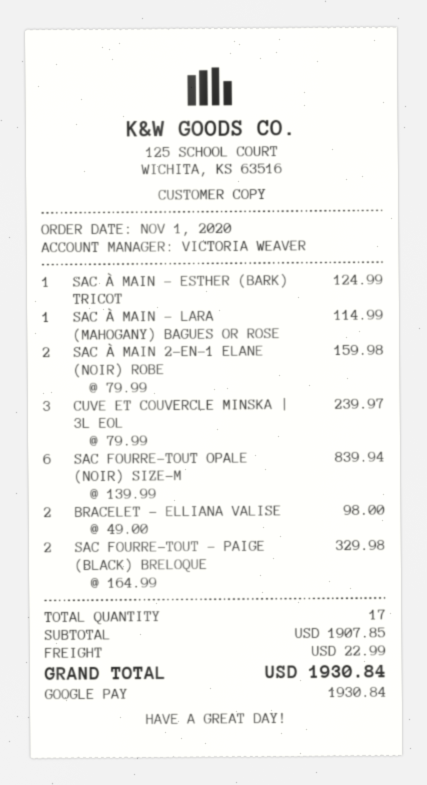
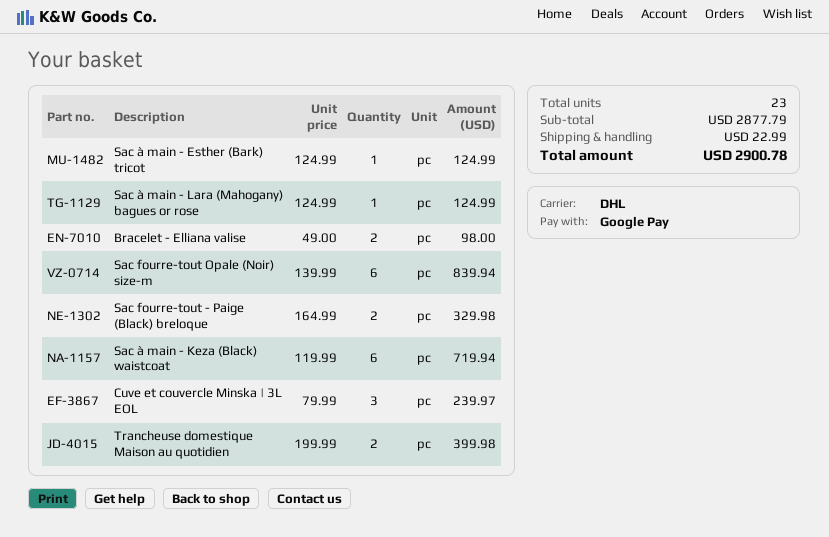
SAC À MAIN - LARA (MAHOGANY) BAGUES OR ROSE: 1 x 114.99 = 114.99 -> 1 x 124.99 = 124.99
SAC À MAIN 2-EN-1 ELANE (NOIR) ROBE: 2 x 79.99 = 159.98 -> none
Sac à main - Keza (Black) waistcoat: none -> 6 x 119.99 = 719.94
Trancheuse domestique Maison au quotidien: none -> 2 x 199.99 = 399.98
total quantity: 17 -> 23
subtotal: 1907.85 -> 2877.79
total: 1930.84 -> 2900.78

